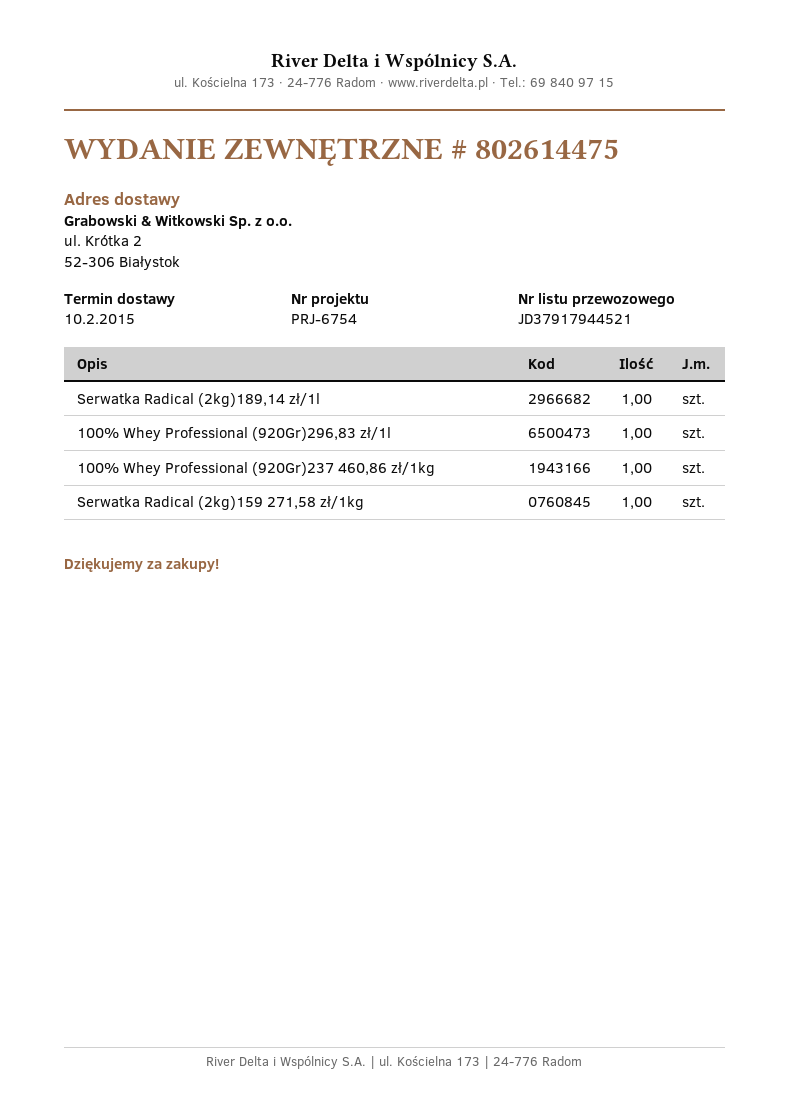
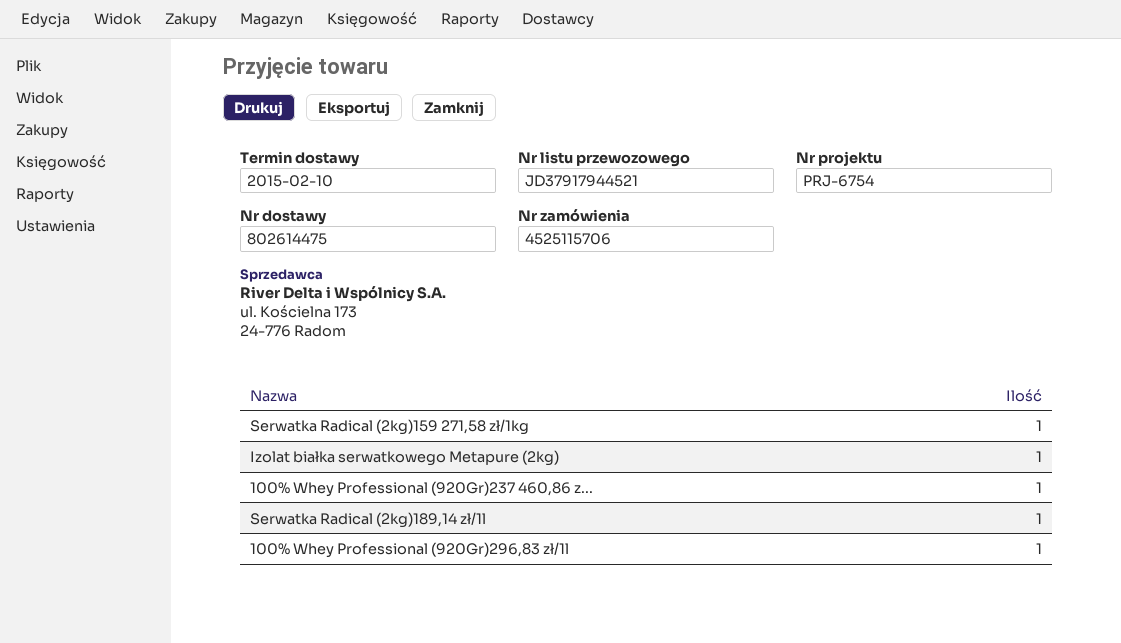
Izolat białka serwatkowego Metapure (2kg): none -> 1

